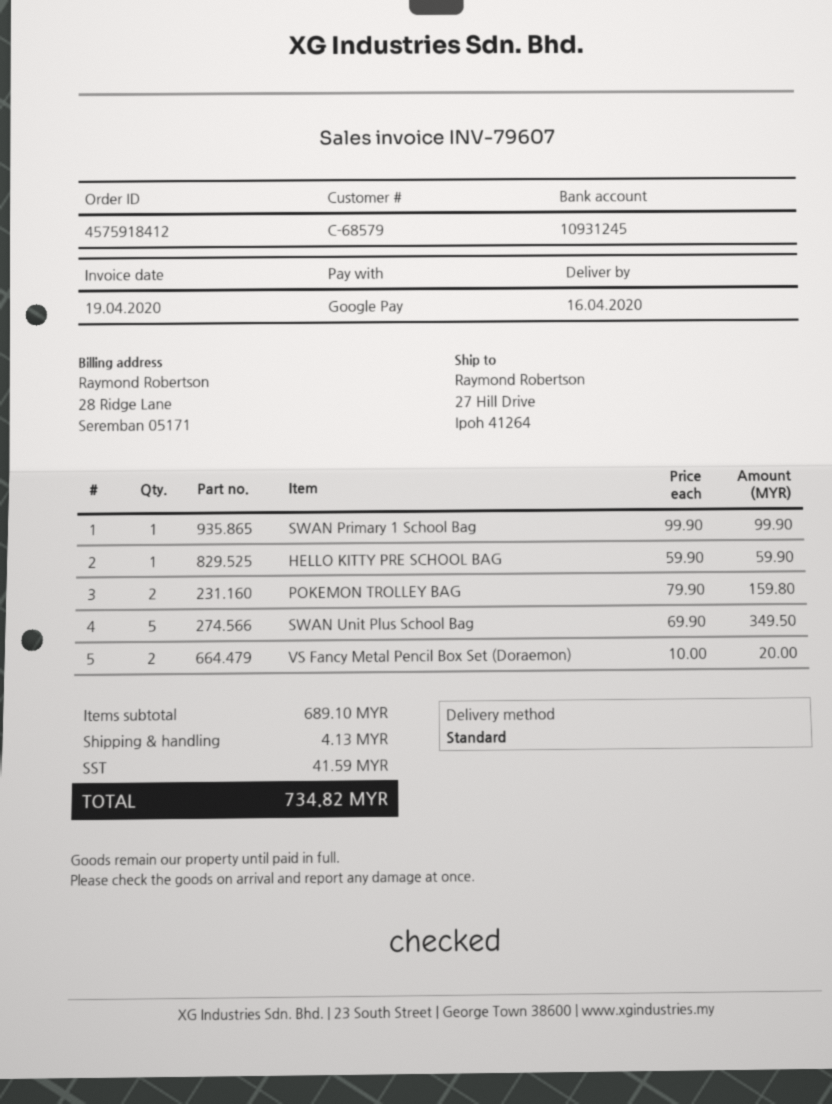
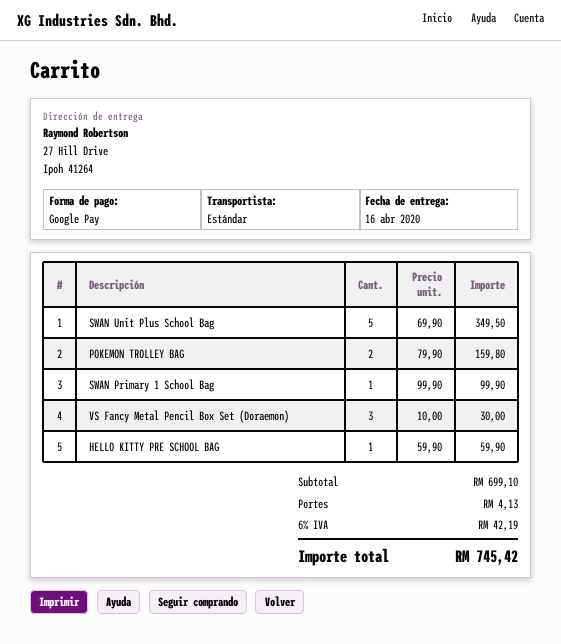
VS Fancy Metal Pencil Box Set (Doraemon): 2 x 10.00 = 20.00 -> 3 x 10.00 = 30.00
subtotal: 689.10 -> 699.10
tax: 41.59 -> 42.19
total: 734.82 -> 745.42

